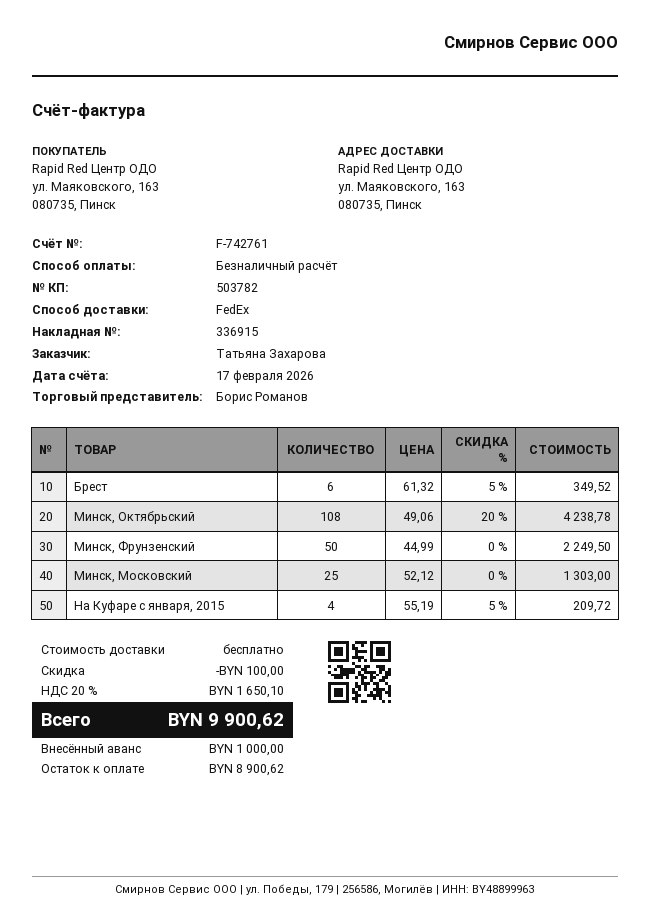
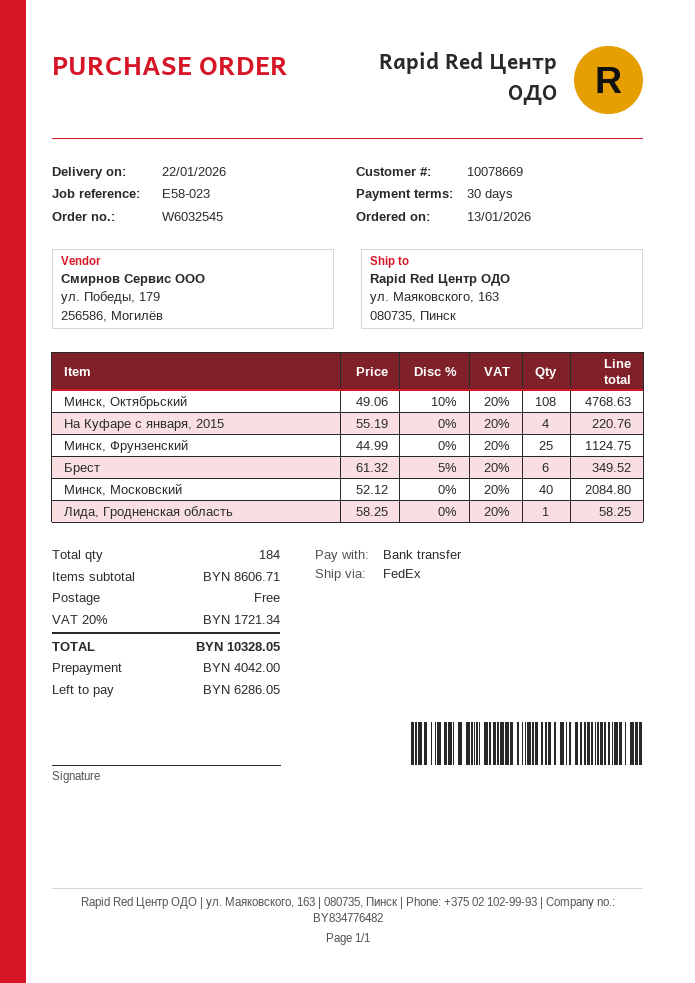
Минск, Октябрьский: 108 x 49.06 - 20% = 4238.78 -> 108 x 49.06 - 10% = 4768.63
Минск, Фрунзенский: 50 x 44.99 = 2249.50 -> 25 x 44.99 = 1124.75
Минск, Московский: 25 x 52.12 = 1303.00 -> 40 x 52.12 = 2084.80
На Куфаре с января, 2015: 4 x 55.19 - 5% = 209.72 -> 4 x 55.19 = 220.76
Лида, Гродненская область: none -> 1 x 58.25 = 58.25
discount: 100.00 -> none
tax: 20% = 1650.10 -> 20% = 1721.34
total: 9900.62 -> 10328.05
deposit: 1000.00 -> 4042.00
balance: 8900.62 -> 6286.05

